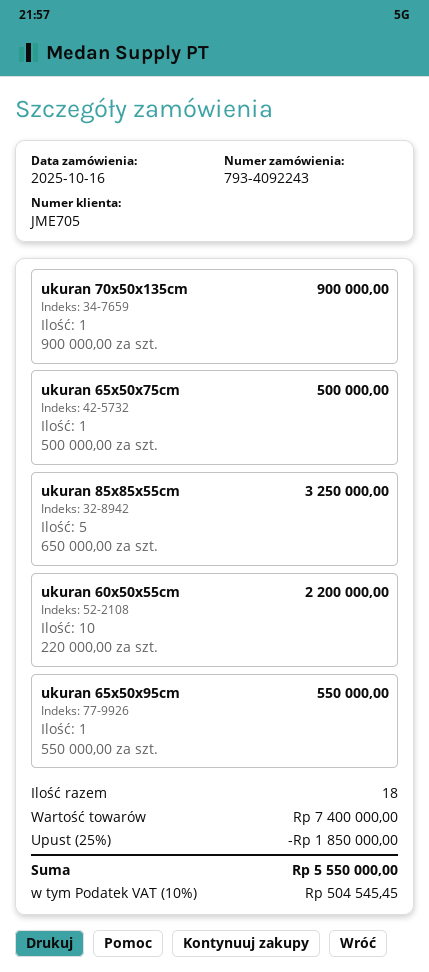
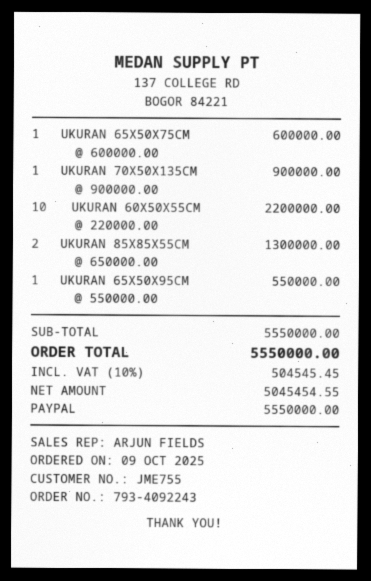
order date: 2025-10-16 -> 2025-10-09
customer number: JME705 -> JME755
ukuran 65x50x75cm: 1 x 500000.00 = 500000.00 -> 1 x 600000.00 = 600000.00
ukuran 85x85x55cm: 5 x 650000.00 = 3250000.00 -> 2 x 650000.00 = 1300000.00
subtotal: 7400000.00 -> 5550000.00
discount: 25% = 1850000.00 -> none

